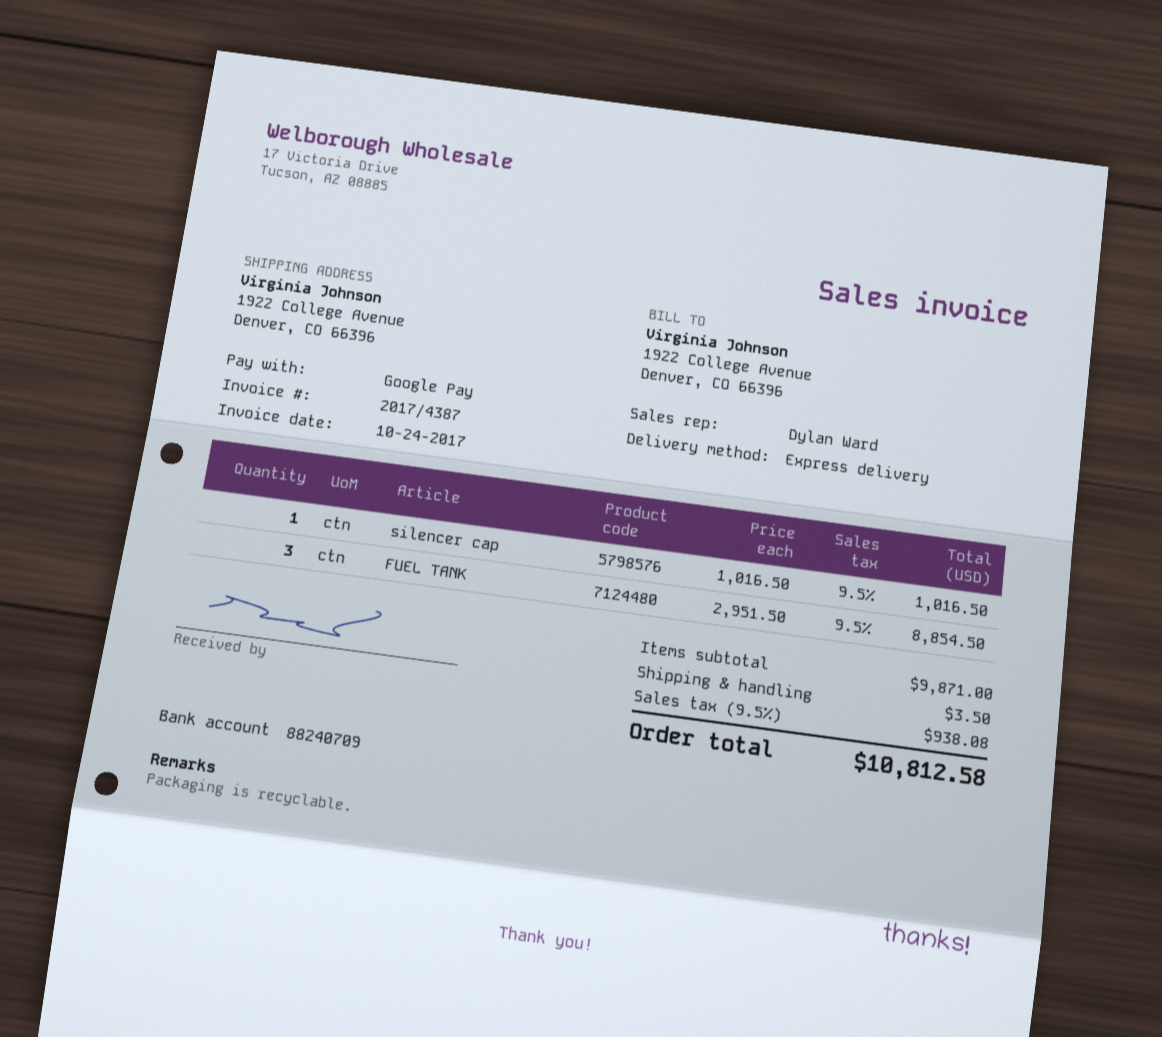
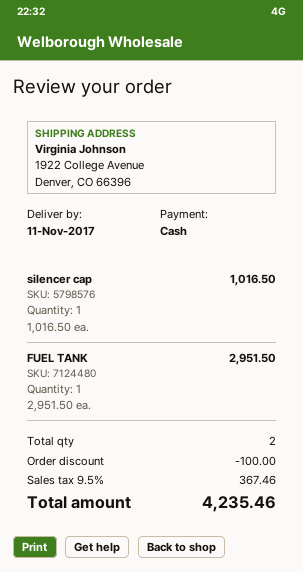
payment method: Google Pay -> cash
FUEL TANK: 3 x 2951.50 = 8854.50 -> 1 x 2951.50 = 2951.50
discount: none -> 100.00
shipping: 3.50 -> none
tax: 9.5% = 938.08 -> 9.5% = 367.46
total: 10812.58 -> 4235.46

